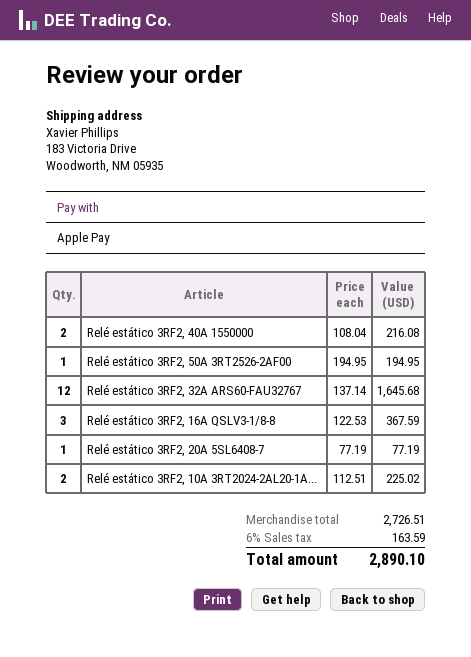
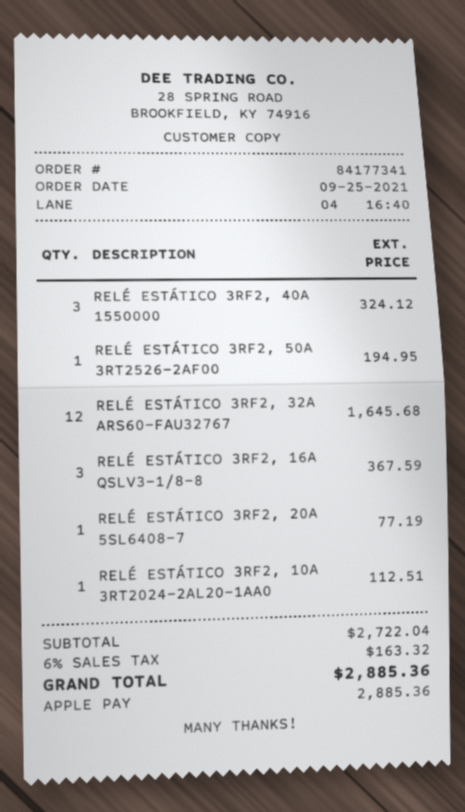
Relé estático 3RF2, 40A 1550000: 2 for 216.08 -> 3 for 324.12
Relé estático 3RF2, 10A 3RT2024-2AL20-1A...: 2 for 225.02 -> 1 for 112.51
subtotal: 2726.51 -> 2722.04
tax: 6% = 163.59 -> 6% = 163.32
total: 2890.10 -> 2885.36

